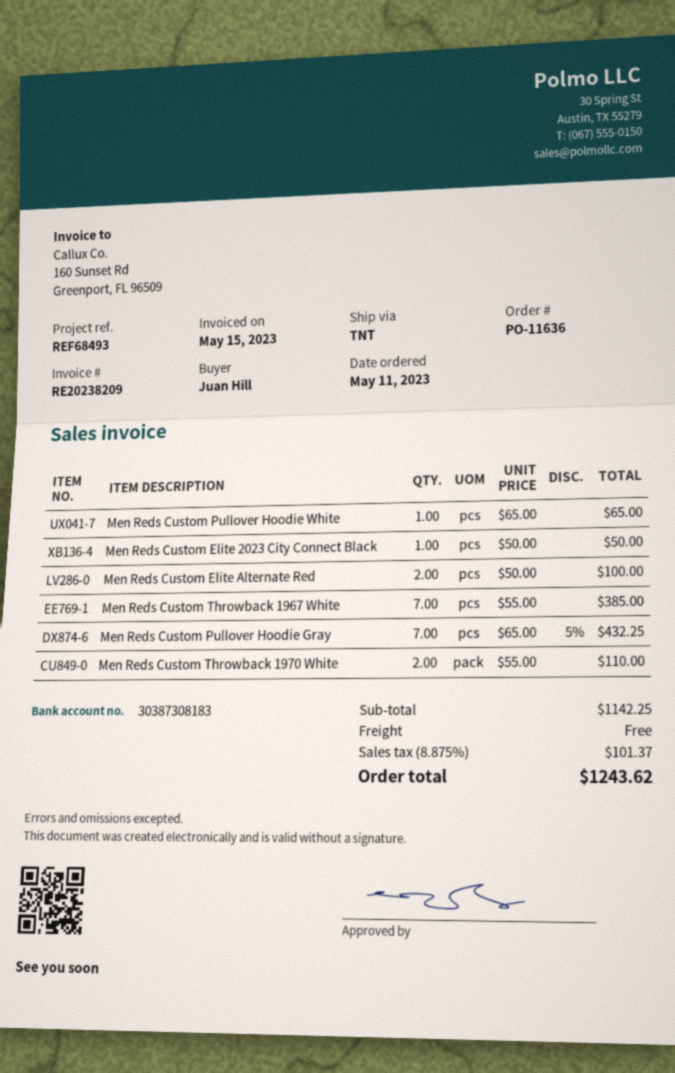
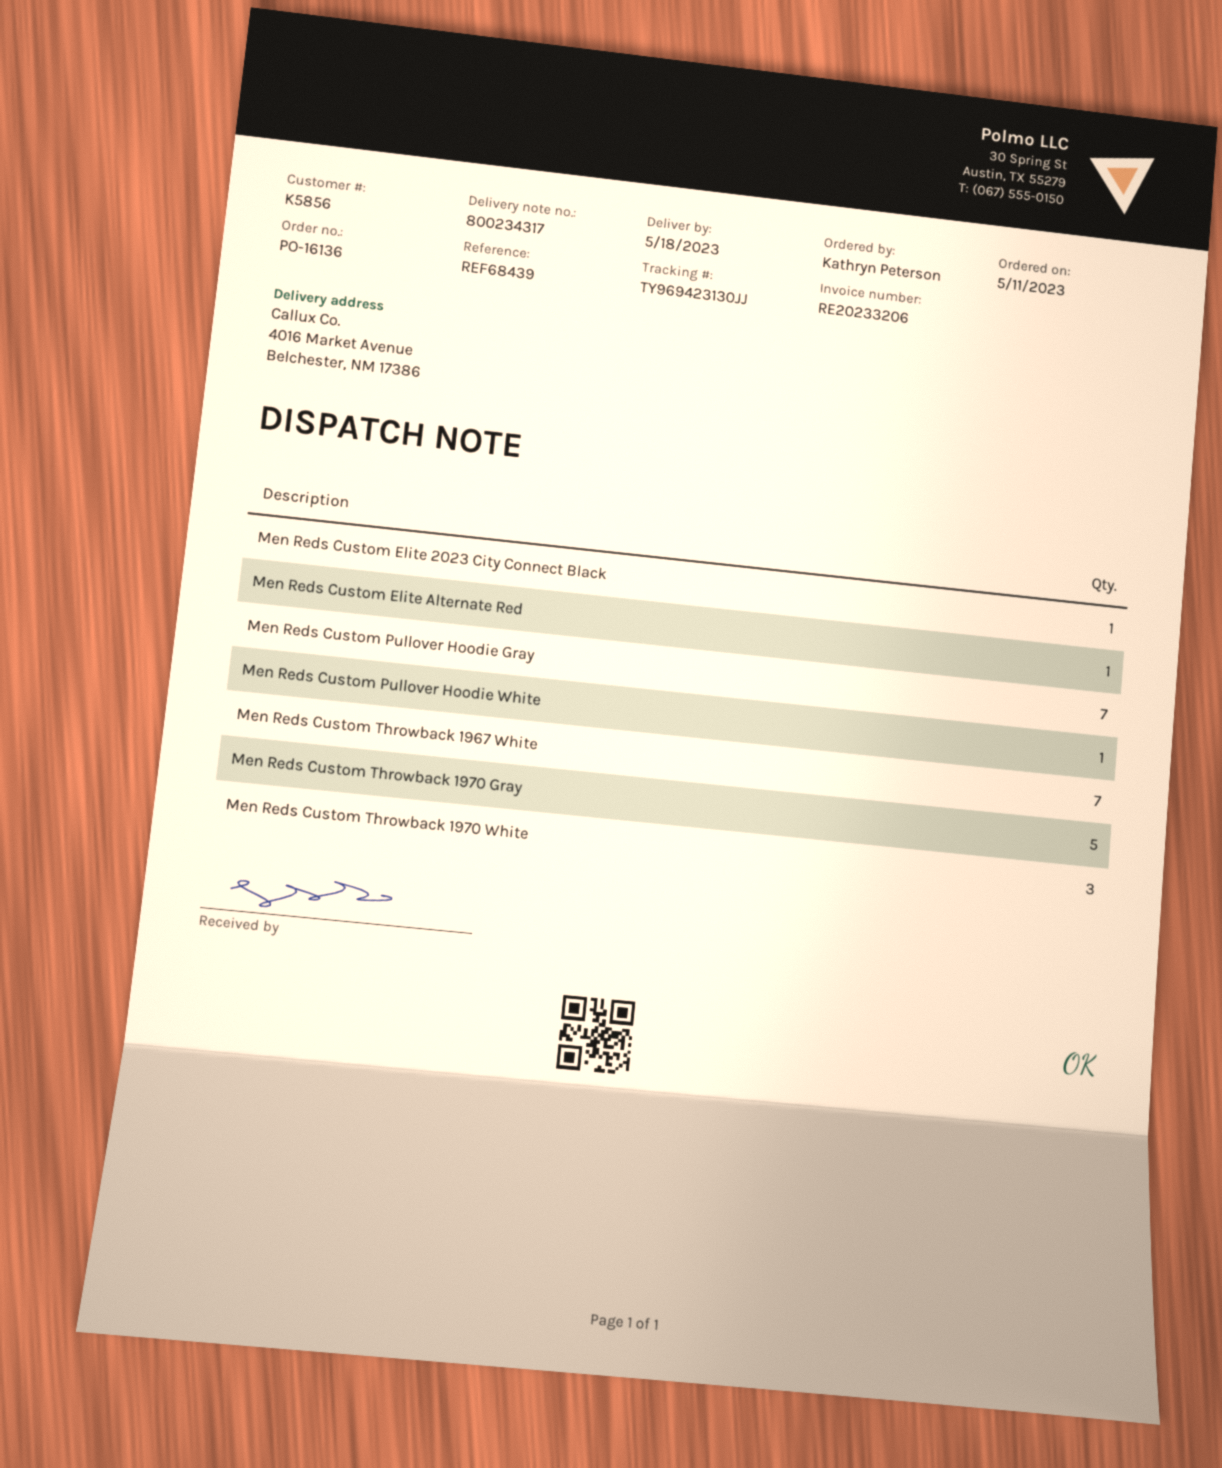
order number: PO-11636 -> PO-16136
invoice number: RE20238209 -> RE20233206
reference: REF68493 -> REF68439
ordered by: Juan Hill -> Kathryn Peterson
Men Reds Custom Elite Alternate Red: 2 -> 1
Men Reds Custom Throwback 1970 White: 2 -> 3
Men Reds Custom Throwback 1970 Gray: none -> 5

